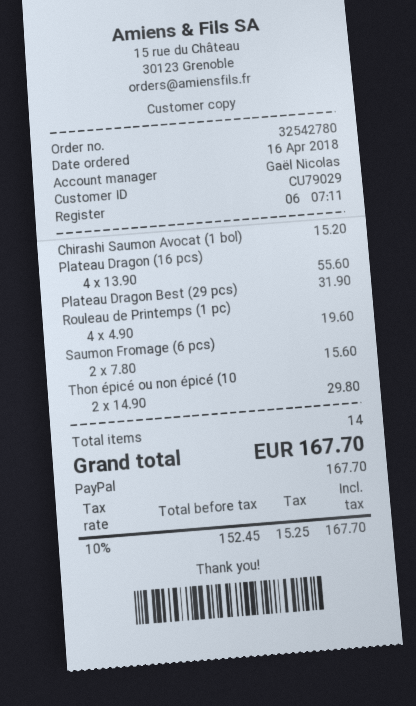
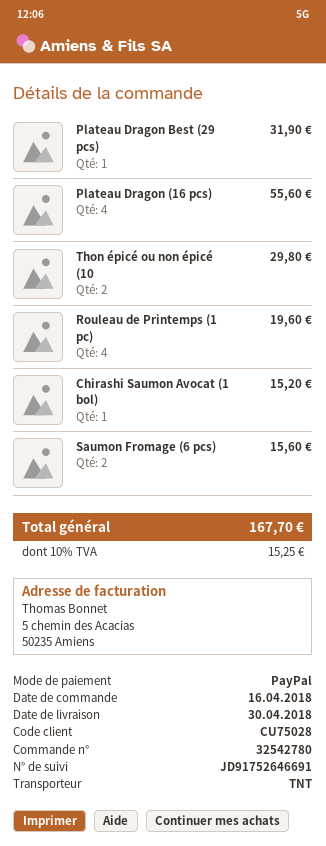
customer number: CU79029 -> CU75028

